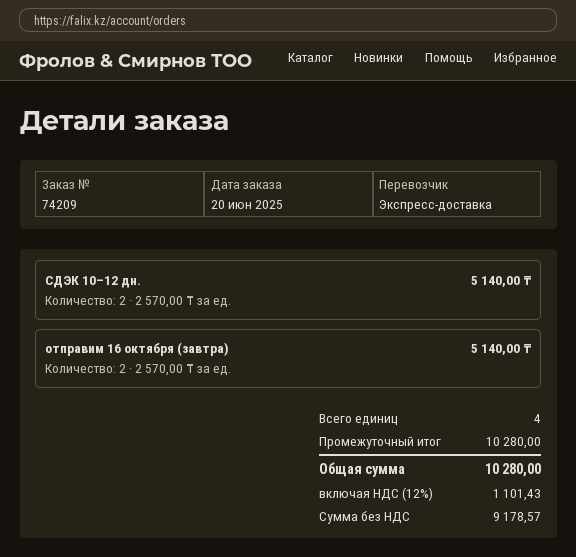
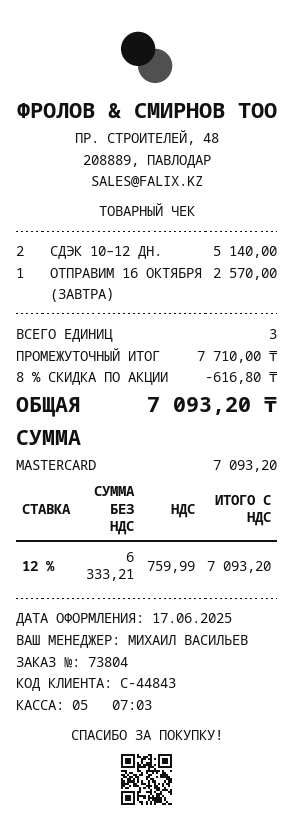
order number: 74209 -> 73804
order date: 2025-06-20 -> 2025-06-17
отправим 16 октября (завтра): 2 for 5140.00 -> 1 for 2570.00
total quantity: 4 -> 3
subtotal: 10280.00 -> 7710.00
discount: none -> 8% = 616.80
net: 9178.57 -> 6333.21
tax: 12% = 1101.43 -> 12% = 759.99
total: 10280.00 -> 7093.20

